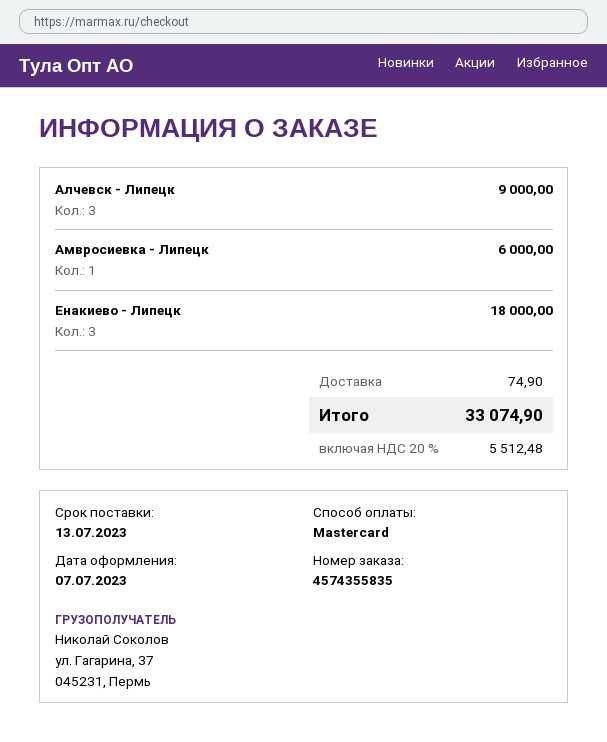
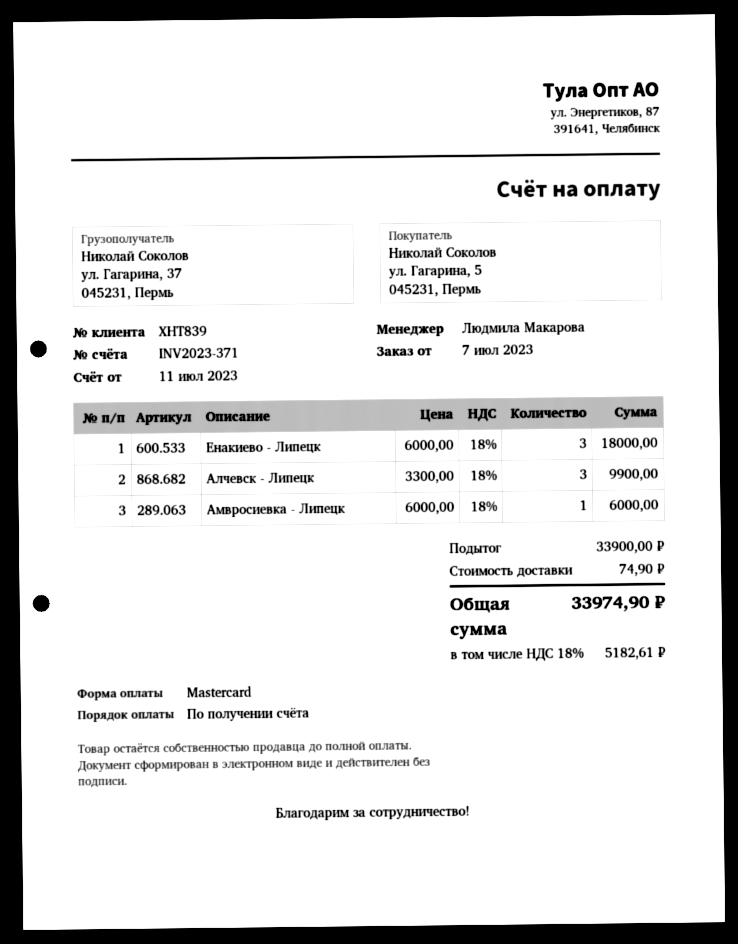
Алчевск - Липецк: 3 for 9000.00 -> 3 for 9900.00
tax: 20% = 5512.48 -> 18% = 5182.61
total: 33074.90 -> 33974.90

